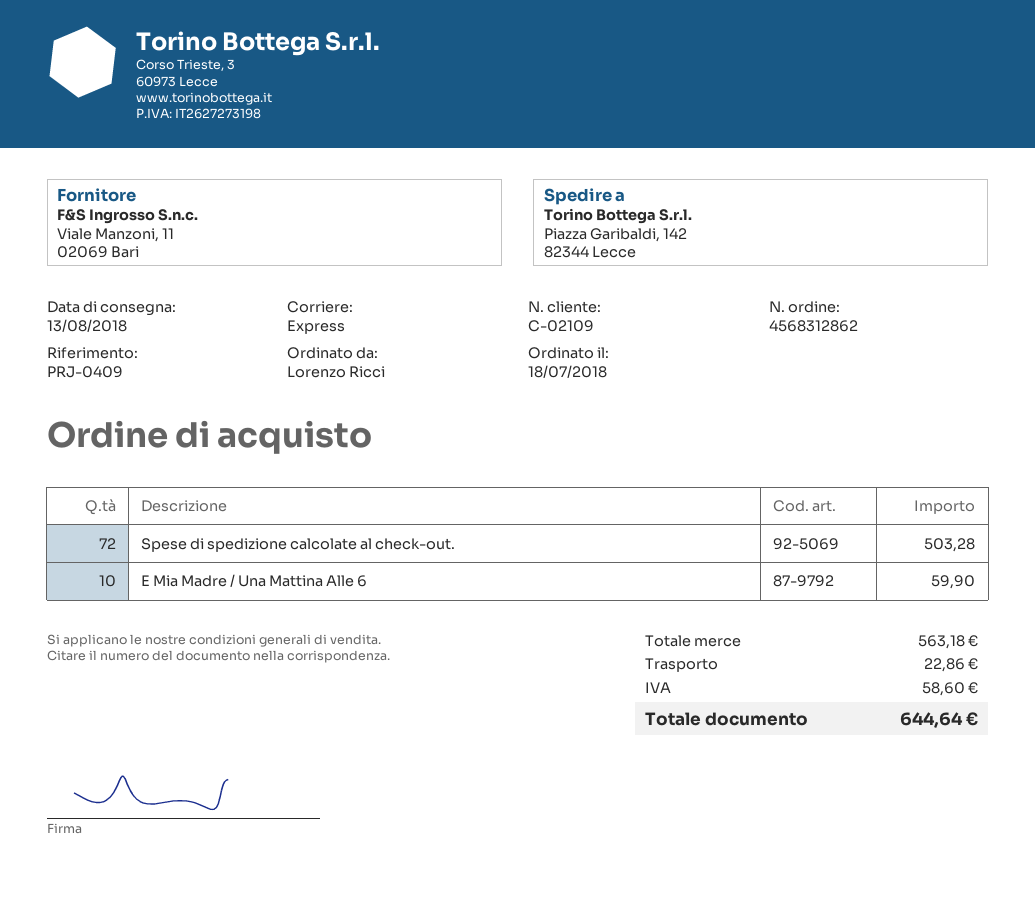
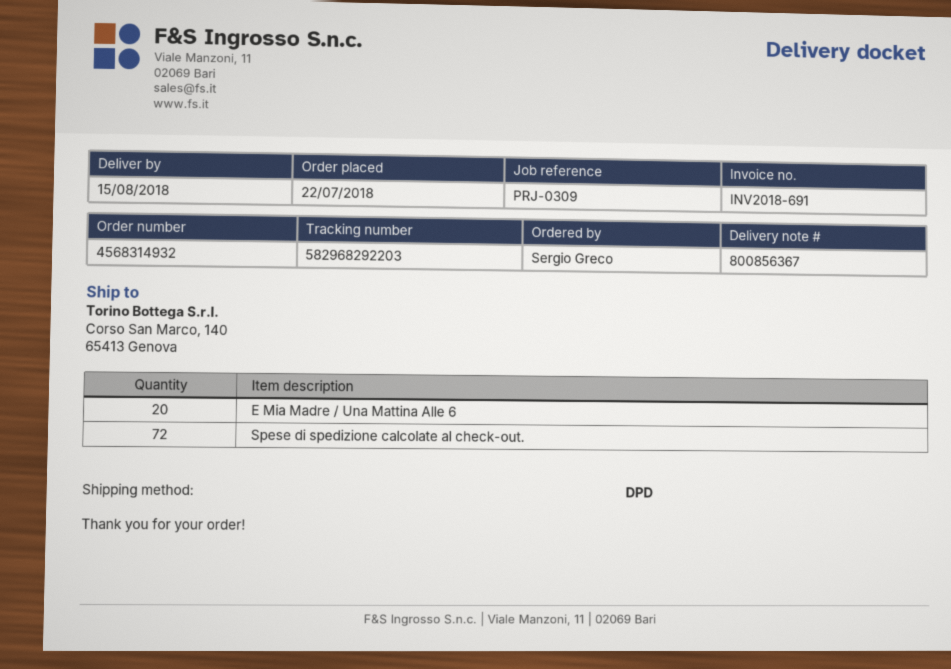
order number: 4568312862 -> 4568314932
order date: 2018-07-18 -> 2018-07-22
delivery date: 2018-08-13 -> 2018-08-15
reference: PRJ-0409 -> PRJ-0309
ordered by: Lorenzo Ricci -> Sergio Greco
shipping method: express -> DPD
ship to: Piazza Garibaldi, 142, 82344 Lecce -> Corso San Marco, 140, 65413 Genova
E Mia Madre / Una Mattina Alle 6: 10 -> 20

